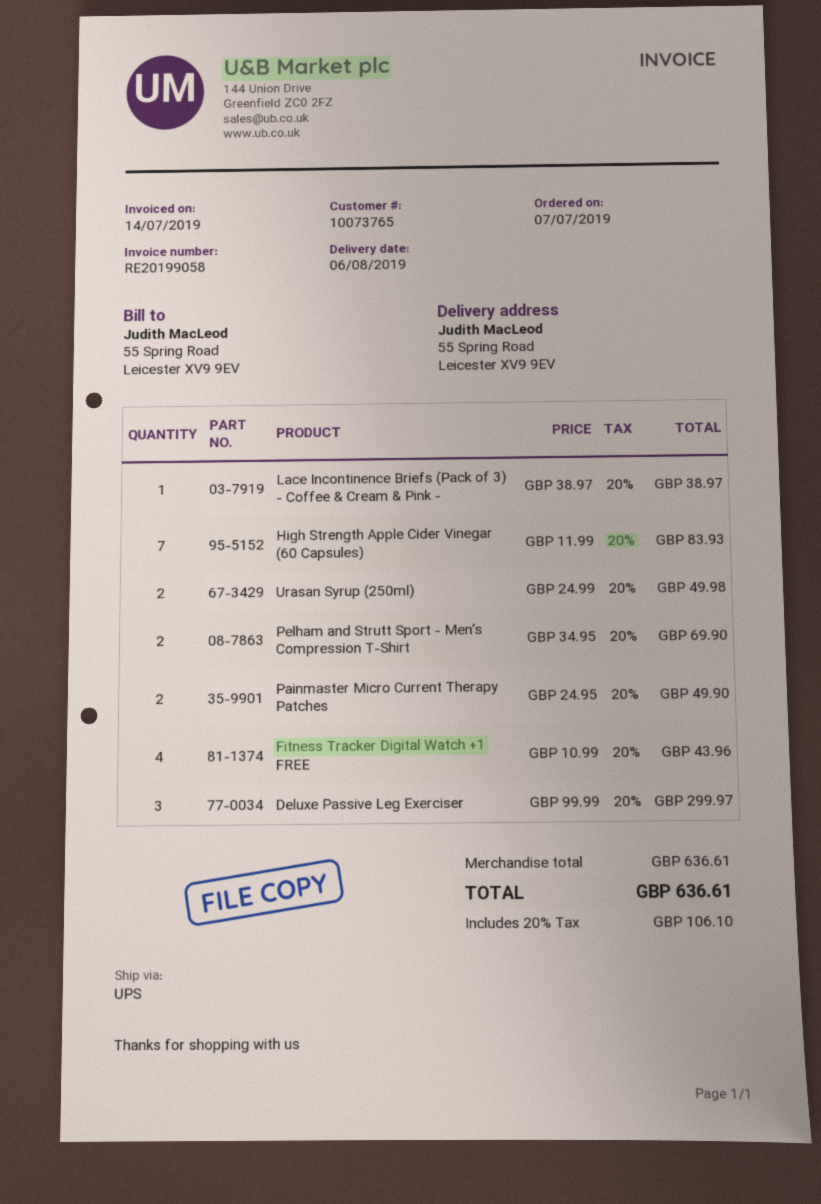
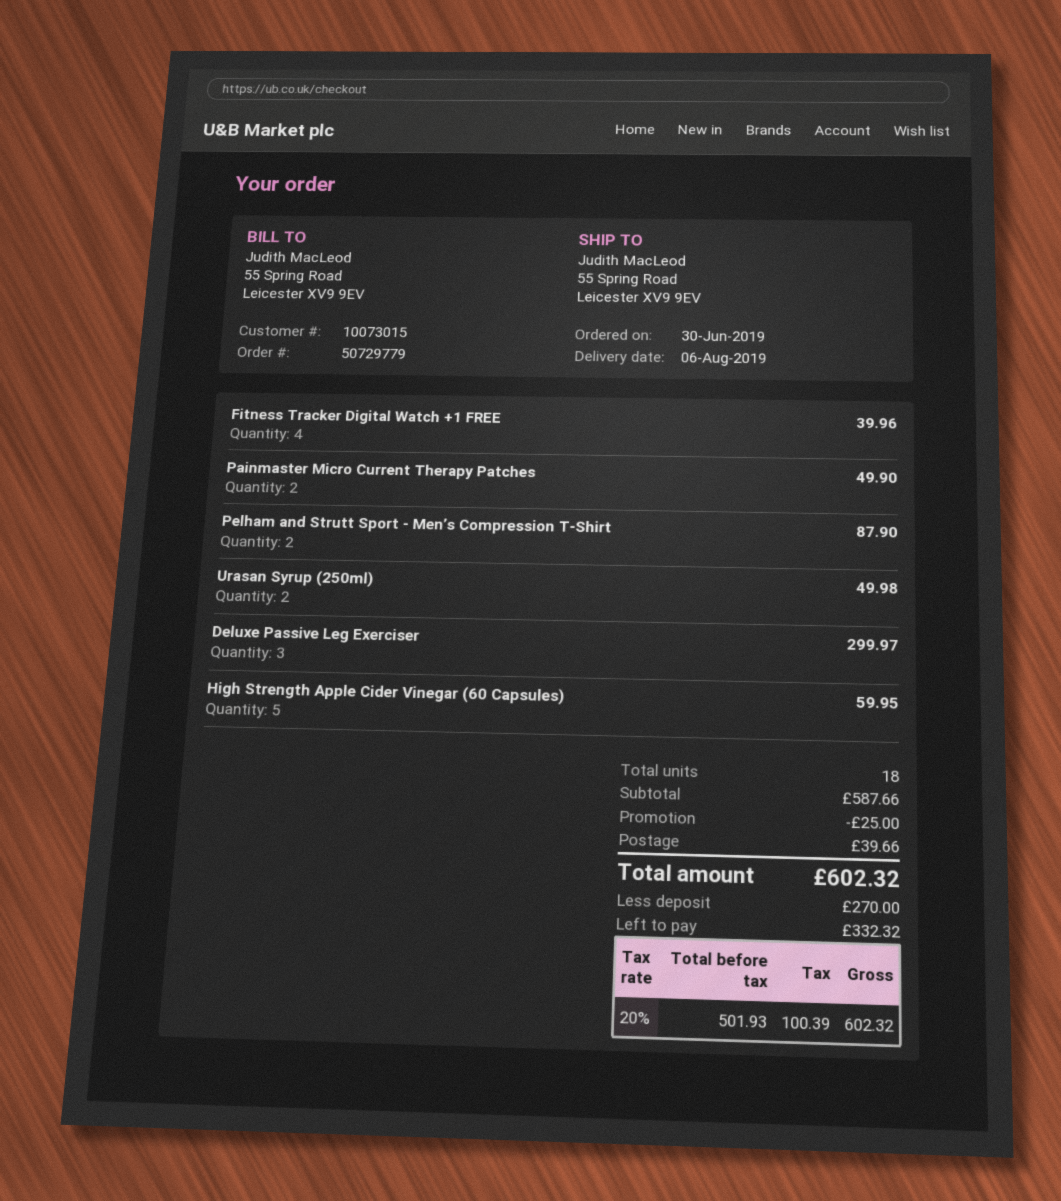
order date: 2019-07-07 -> 2019-06-30
customer number: 10073765 -> 10073015
Lace Incontinence Briefs (Pack of 3) - Coffee & Cream & Pink -: 1 for 38.97 -> none
High Strength Apple Cider Vinegar (60 Capsules): 7 for 83.93 -> 5 for 59.95
Pelham and Strutt Sport - Men’s Compression T-Shirt: 2 for 69.90 -> 2 for 87.90
Fitness Tracker Digital Watch +1 FREE: 4 for 43.96 -> 4 for 39.96
subtotal: 636.61 -> 587.66
discount: none -> 25.00
shipping: none -> 39.66
tax: 20% = 106.10 -> 20% = 100.39
total: 636.61 -> 602.32

